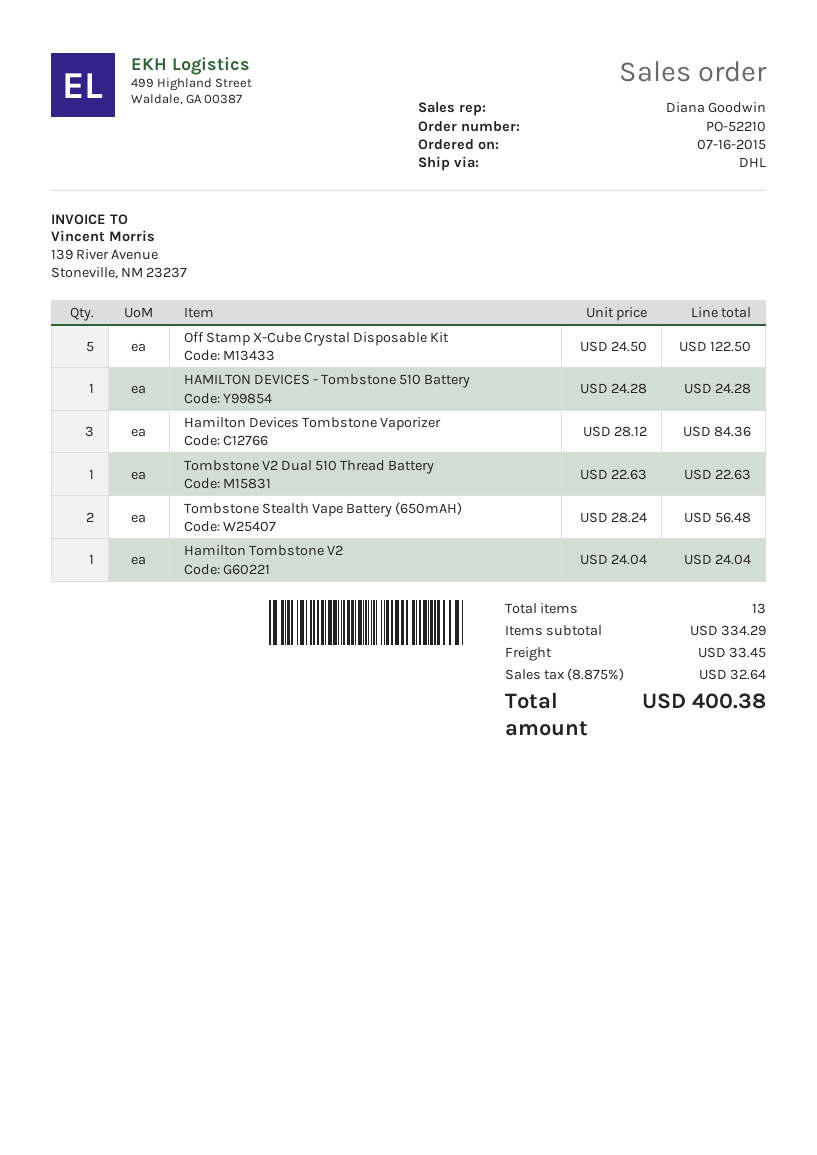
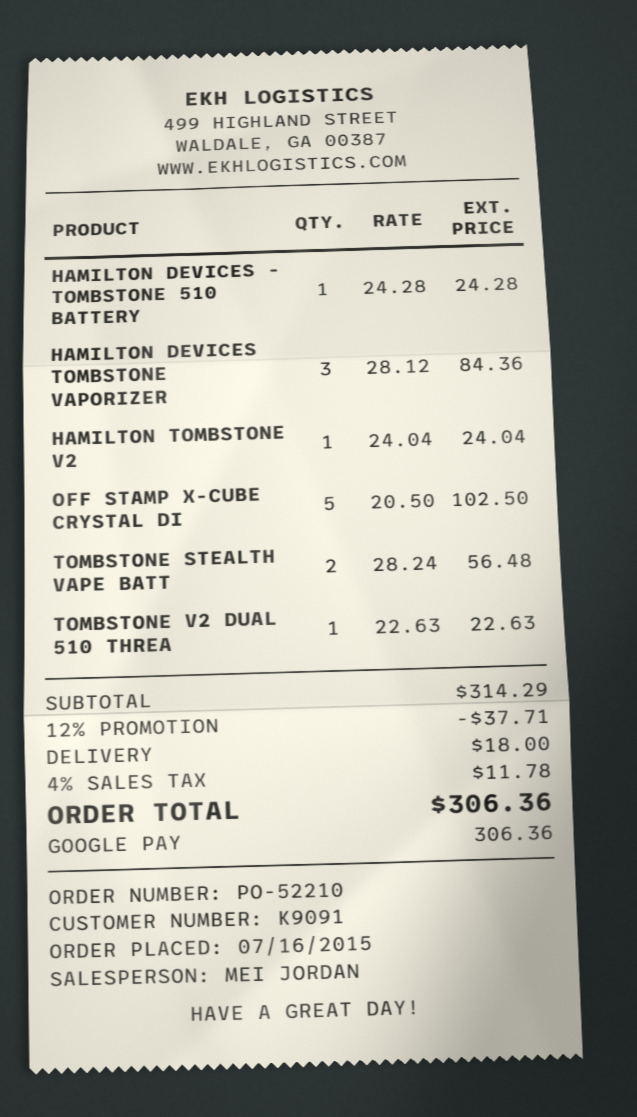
sales rep: Diana Goodwin -> MEI JORDAN
Off Stamp X-Cube Crystal Disposable Kit: 5 x 24.50 = 122.50 -> 5 x 20.50 = 102.50
subtotal: 334.29 -> 314.29
discount: none -> 12% = 37.71
shipping: 33.45 -> 18.00
tax: 8.875% = 32.64 -> 4% = 11.78
total: 400.38 -> 306.36

